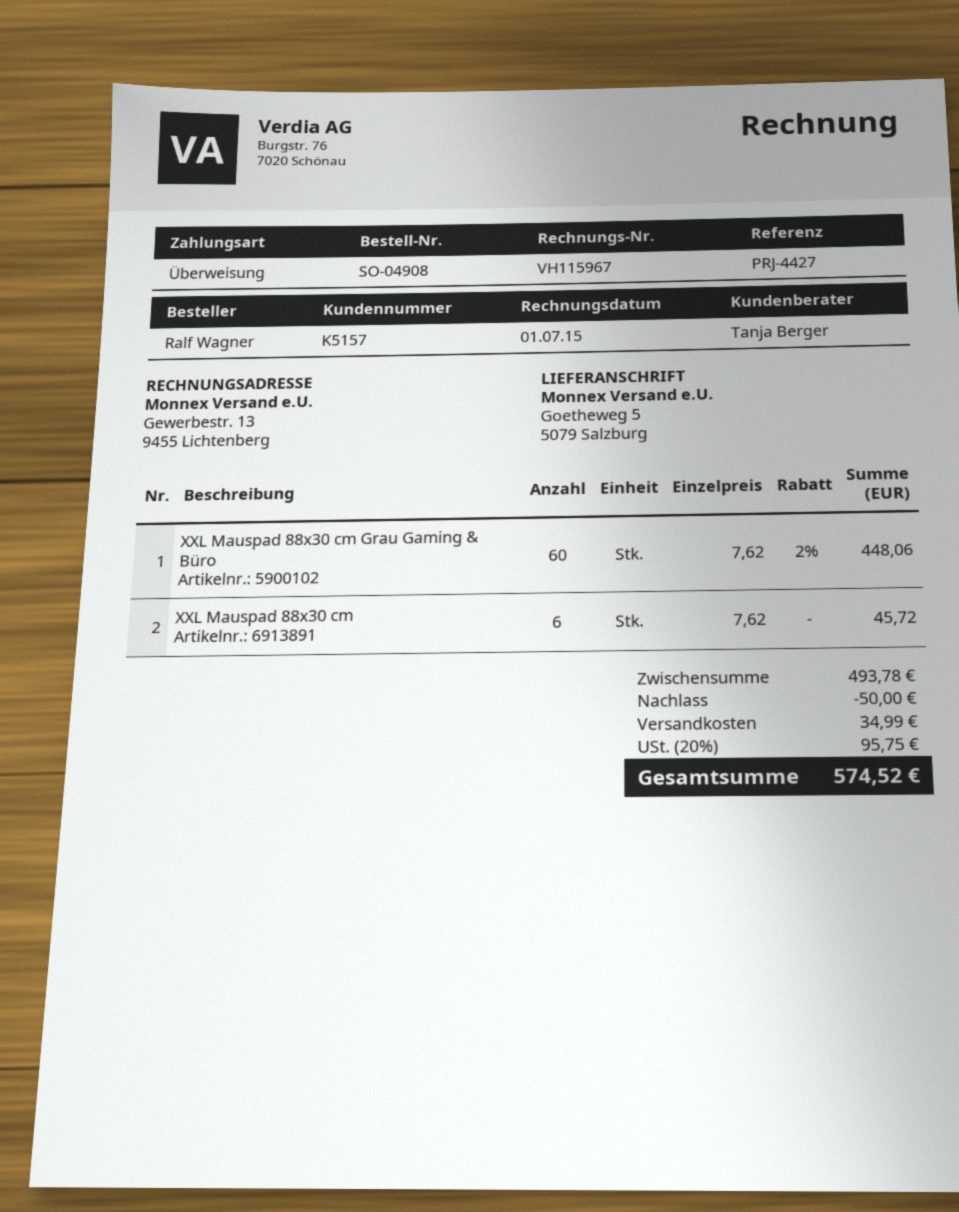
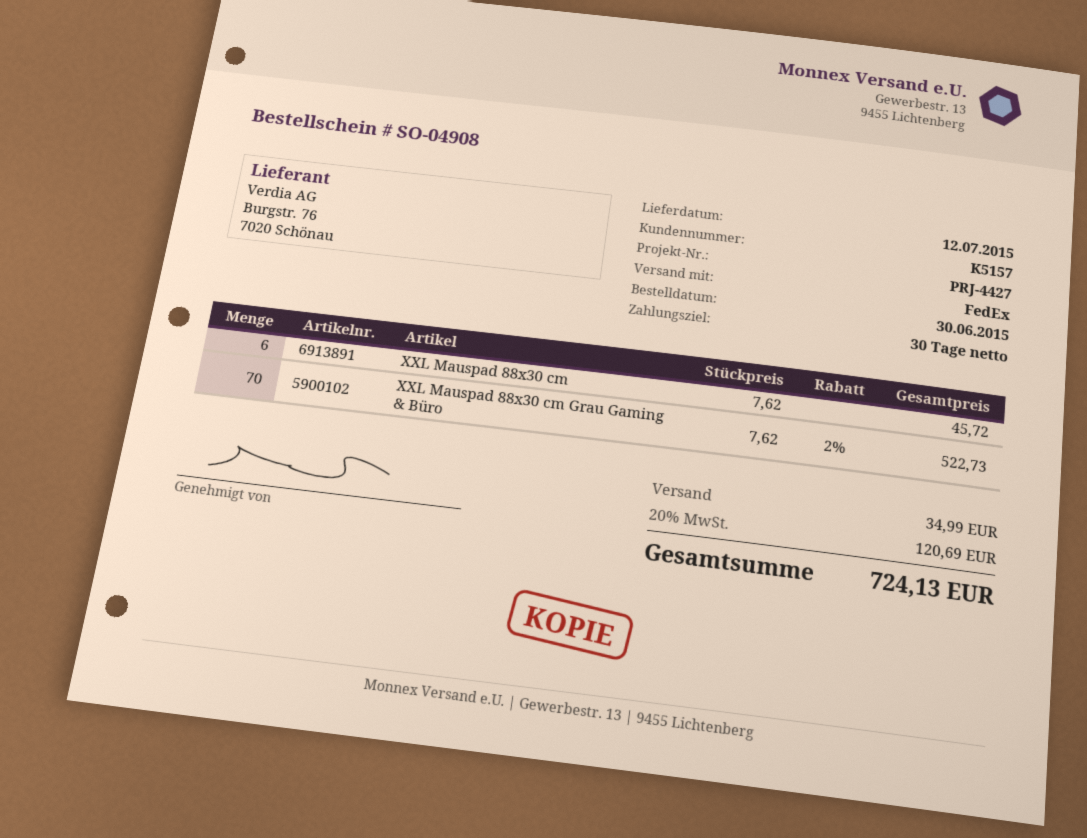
XXL Mauspad 88x30 cm Grau Gaming & Büro: 60 x 7.62 - 2% = 448.06 -> 70 x 7.62 - 2% = 522.73
discount: 50.00 -> none
tax: 20% = 95.75 -> 20% = 120.69
total: 574.52 -> 724.13

